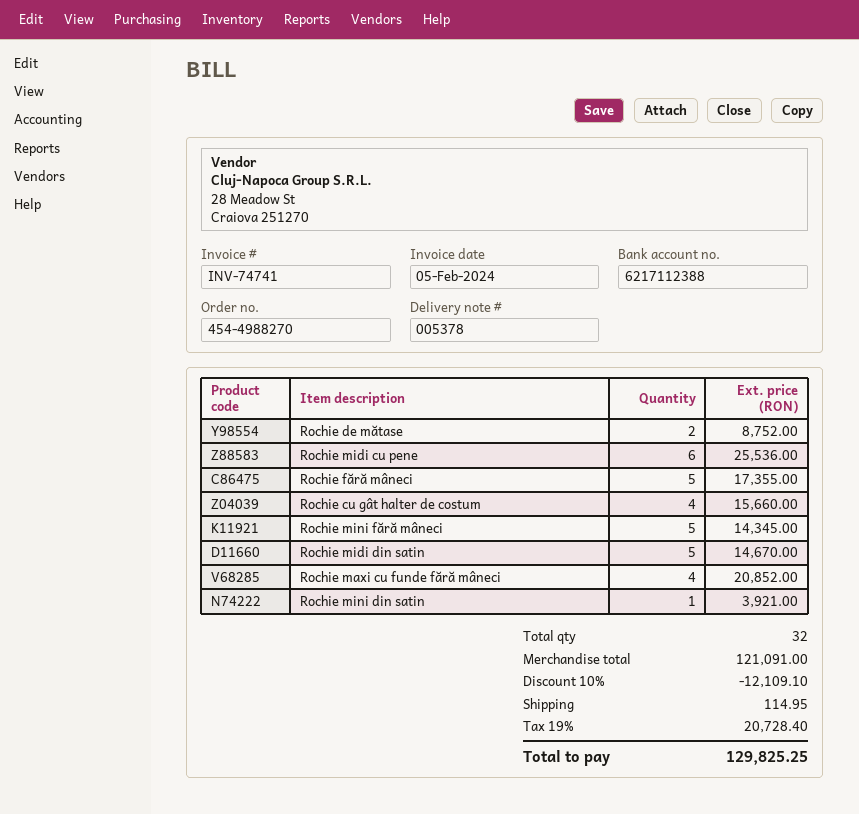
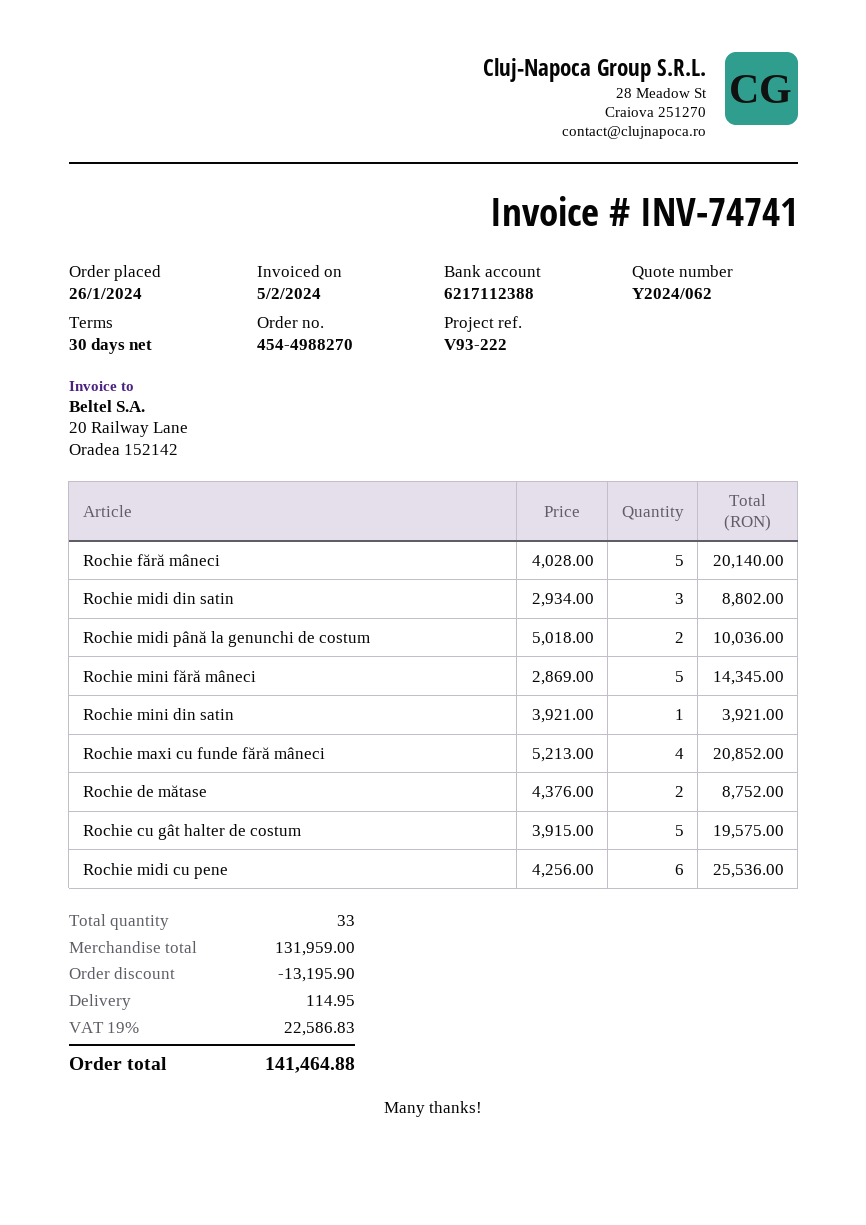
Rochie fără mâneci: 5 for 17355.00 -> 5 for 20140.00
Rochie cu gât halter de costum: 4 for 15660.00 -> 5 for 19575.00
Rochie midi din satin: 5 for 14670.00 -> 3 for 8802.00
Rochie midi până la genunchi de costum: none -> 2 for 10036.00
total quantity: 32 -> 33
subtotal: 121091.00 -> 131959.00
discount: 12109.10 -> 13195.90
tax: 19% = 20728.40 -> 19% = 22586.83
total: 129825.25 -> 141464.88

